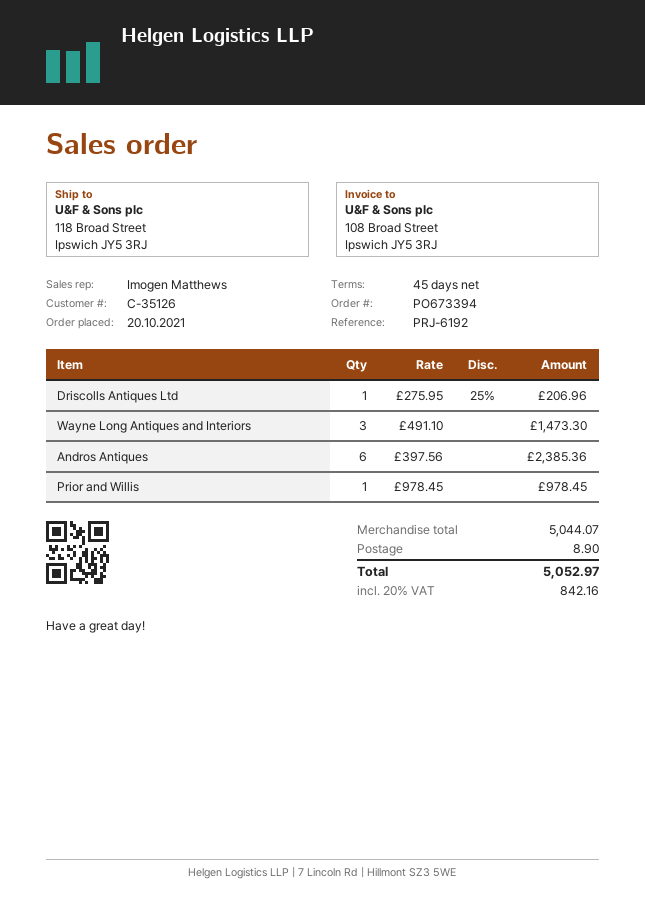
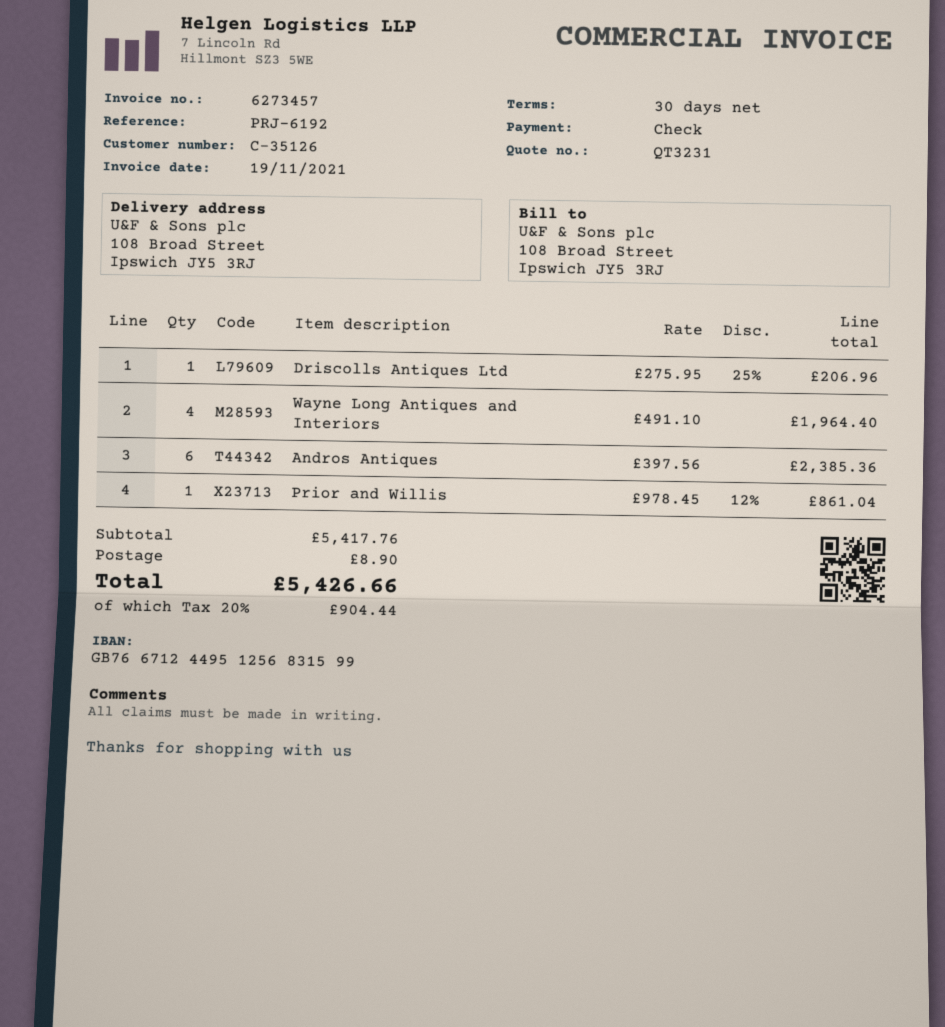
payment terms: 45 days -> 30 days
ship to: 118 Broad Street, Ipswich JY5 3RJ -> 108 Broad Street, Ipswich JY5 3RJ
Wayne Long Antiques and Interiors: 3 x 491.10 = 1473.30 -> 4 x 491.10 = 1964.40
Prior and Willis: 1 x 978.45 = 978.45 -> 1 x 978.45 - 12% = 861.04
subtotal: 5044.07 -> 5417.76
tax: 20% = 842.16 -> 20% = 904.44
total: 5052.97 -> 5426.66

